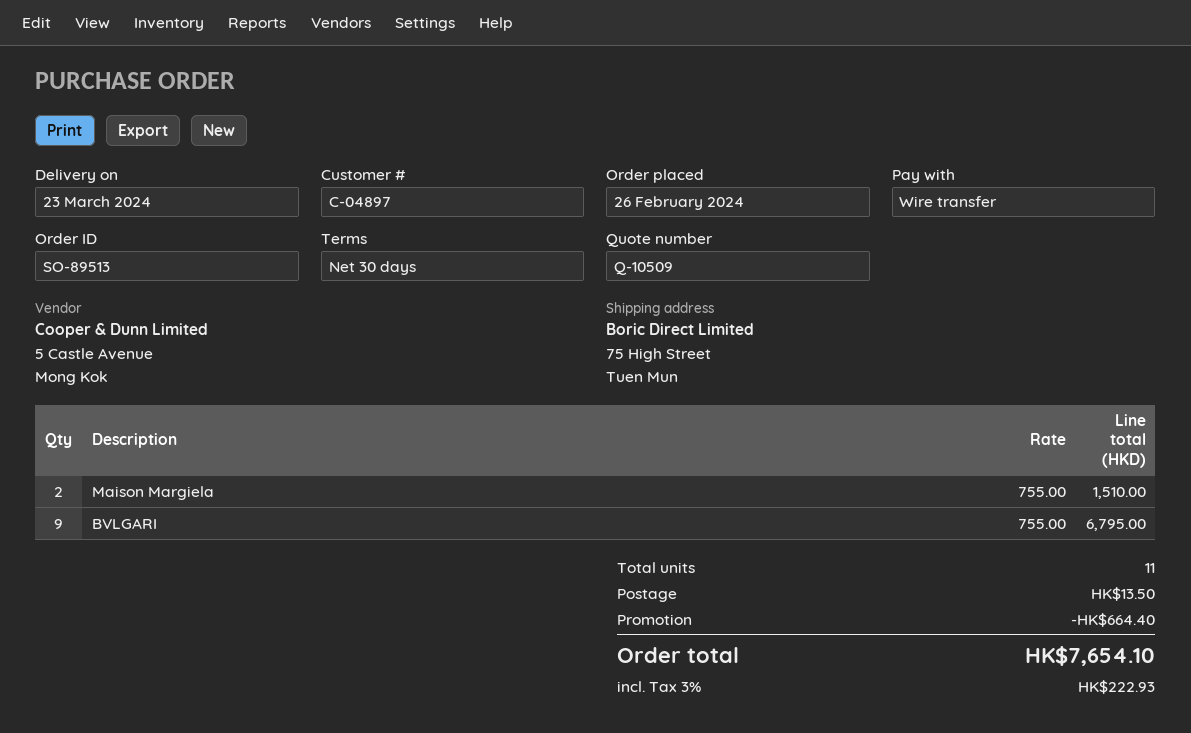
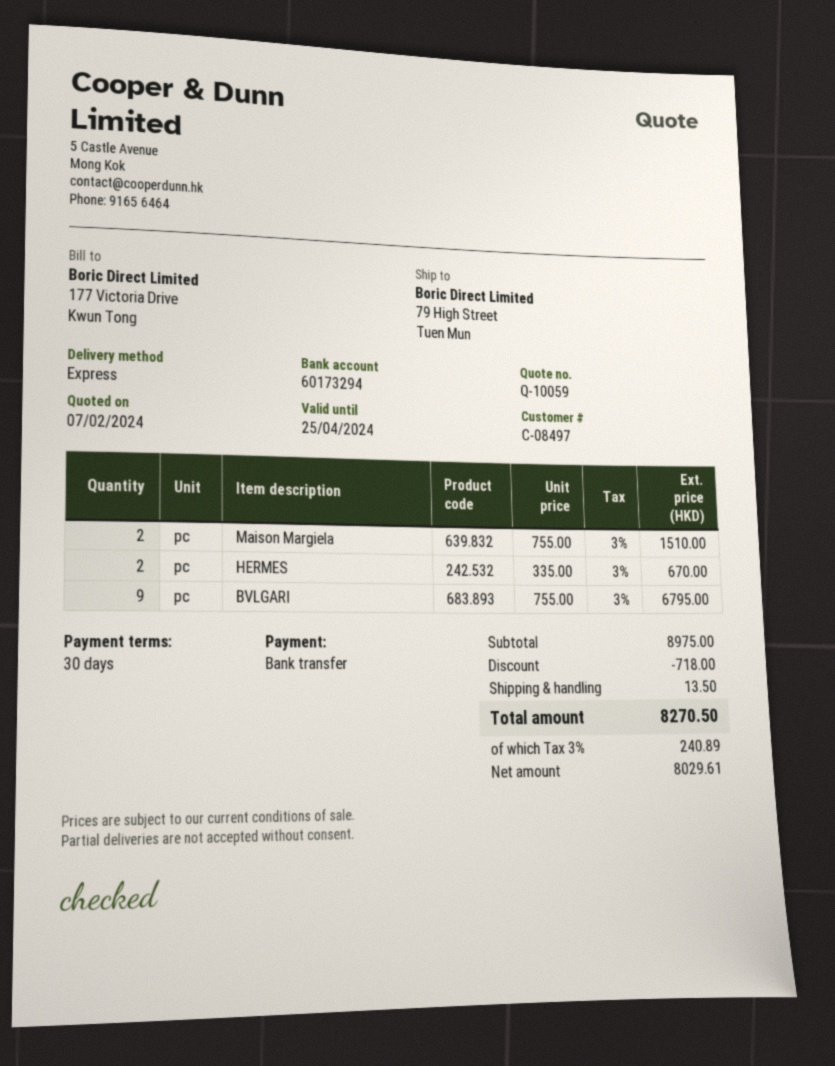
quote number: Q-10509 -> Q-10059
customer number: C-04897 -> C-08497
ship to: 75 High Street, Tuen Mun -> 79 High Street, Tuen Mun
HERMES: none -> 2 x 335.00 = 670.00
discount: 664.40 -> 718.00
tax: 3% = 222.93 -> 3% = 240.89
total: 7654.10 -> 8270.50

